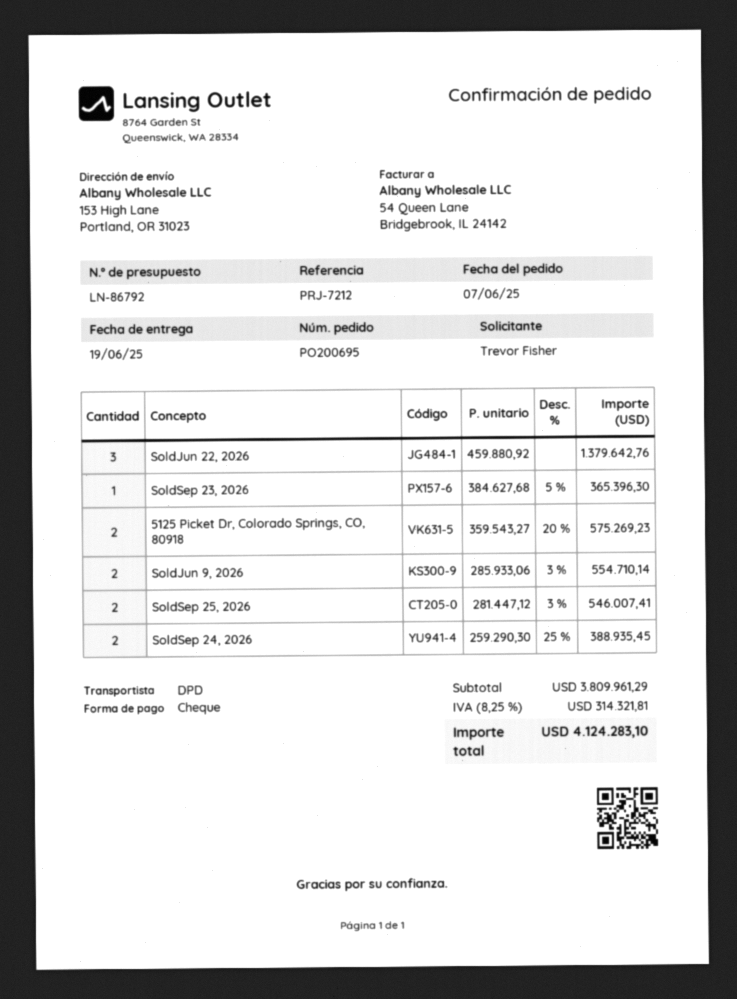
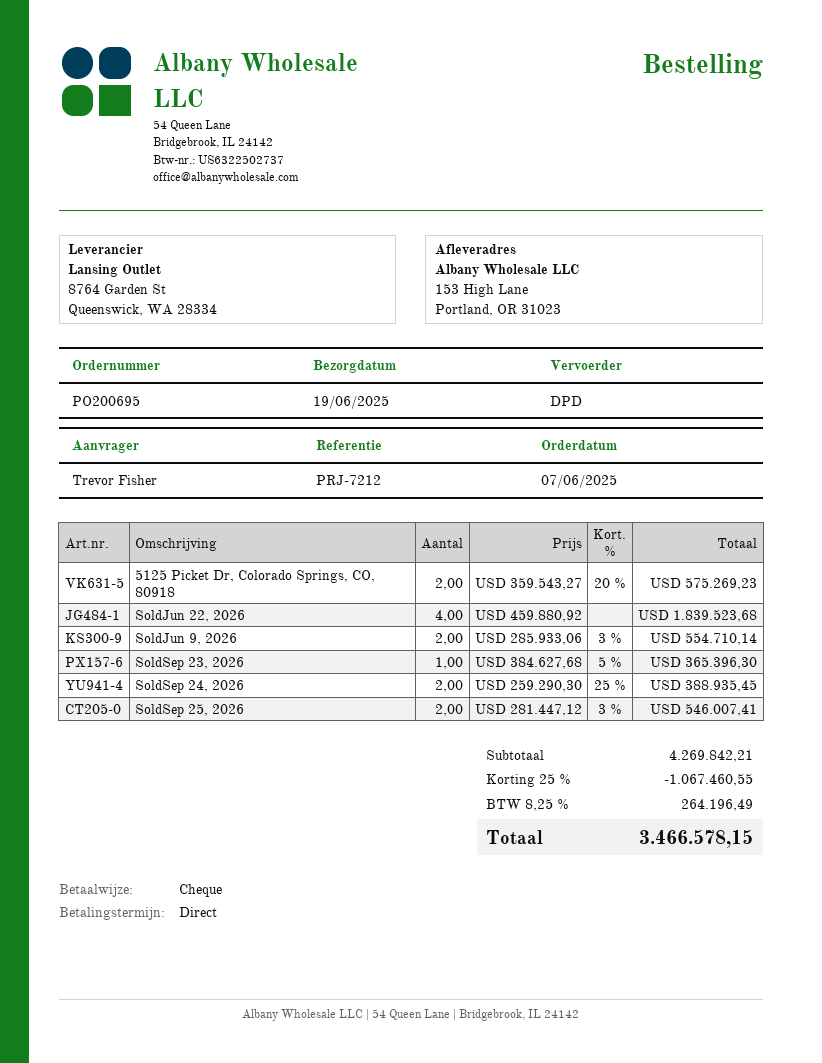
SoldJun 22, 2026: 3 x 459880.92 = 1379642.76 -> 4 x 459880.92 = 1839523.68
subtotal: 3809961.29 -> 4269842.21
discount: none -> 25% = 1067460.55
tax: 8.25% = 314321.81 -> 8.25% = 264196.49
total: 4124283.10 -> 3466578.15

